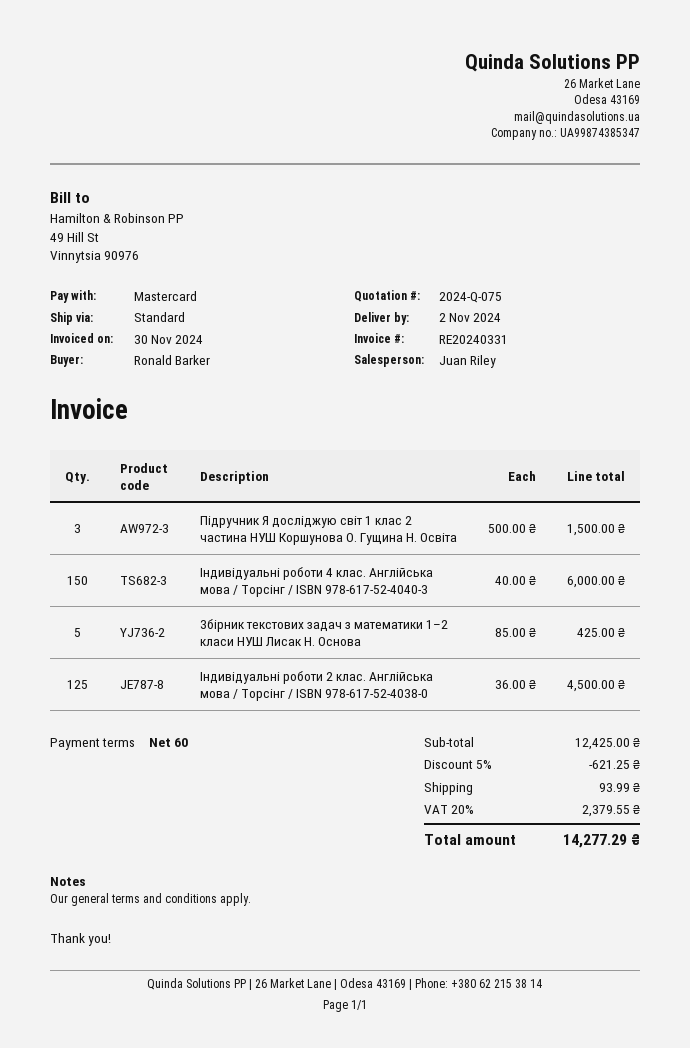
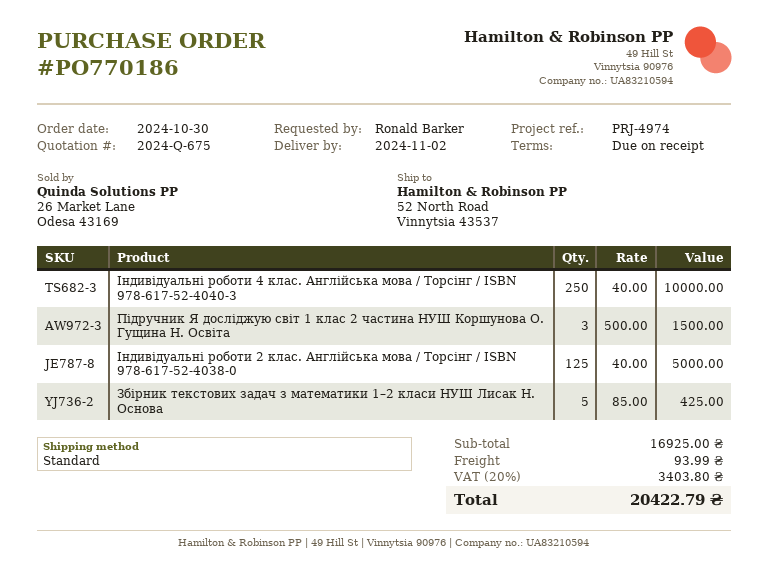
quote number: 2024-Q-075 -> 2024-Q-675
payment terms: 60 days -> on receipt
Індивідуальні роботи 4 клас. Англійська мова / Торсінг / ISBN 978-617-52-4040-3: 150 x 40.00 = 6000.00 -> 250 x 40.00 = 10000.00
Індивідуальні роботи 2 клас. Англійська мова / Торсінг / ISBN 978-617-52-4038-0: 125 x 36.00 = 4500.00 -> 125 x 40.00 = 5000.00
subtotal: 12425.00 -> 16925.00
discount: 5% = 621.25 -> none
tax: 20% = 2379.55 -> 20% = 3403.80
total: 14277.29 -> 20422.79

